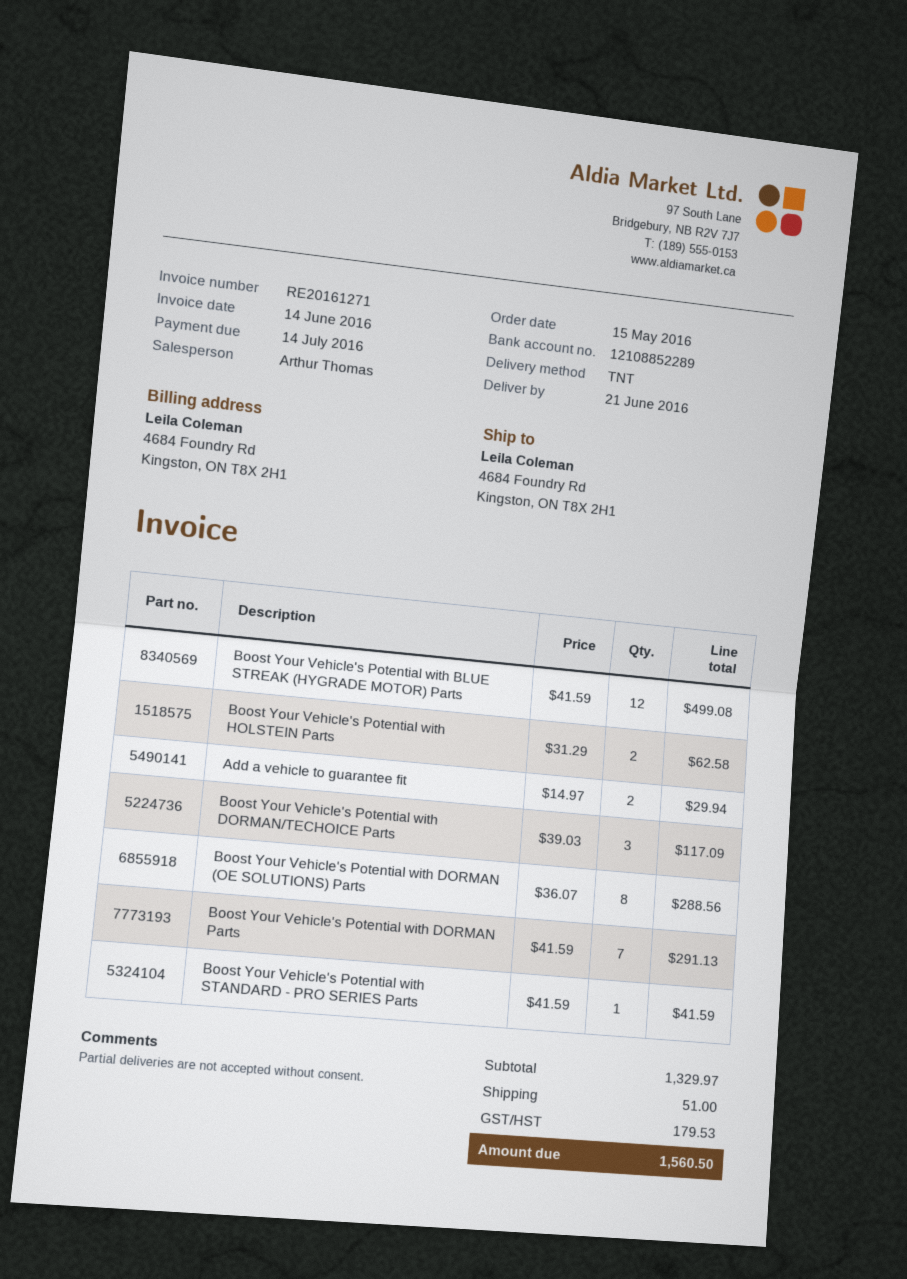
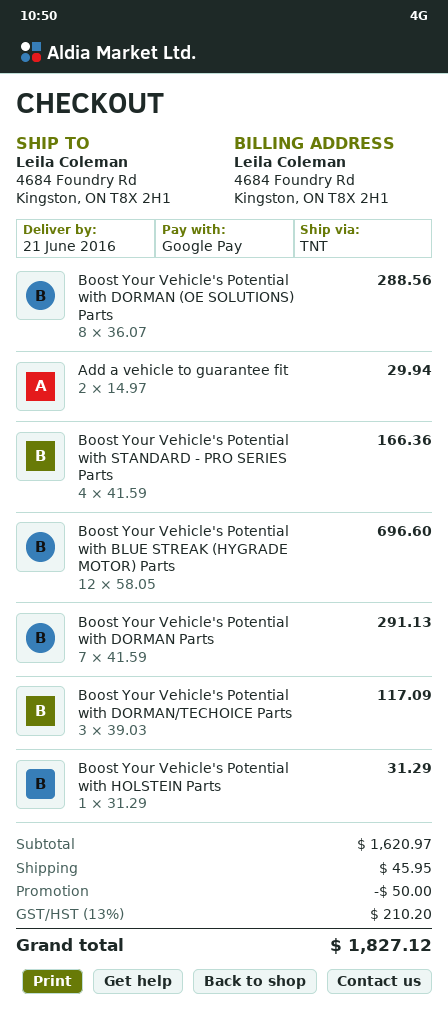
Boost Your Vehicle's Potential with BLUE STREAK (HYGRADE MOTOR) Parts: 12 x 41.59 = 499.08 -> 12 x 58.05 = 696.60
Boost Your Vehicle's Potential with HOLSTEIN Parts: 2 x 31.29 = 62.58 -> 1 x 31.29 = 31.29
Boost Your Vehicle's Potential with STANDARD - PRO SERIES Parts: 1 x 41.59 = 41.59 -> 4 x 41.59 = 166.36
subtotal: 1329.97 -> 1620.97
discount: none -> 50.00
shipping: 51.00 -> 45.95
tax: 179.53 -> 210.20
total: 1560.50 -> 1827.12

